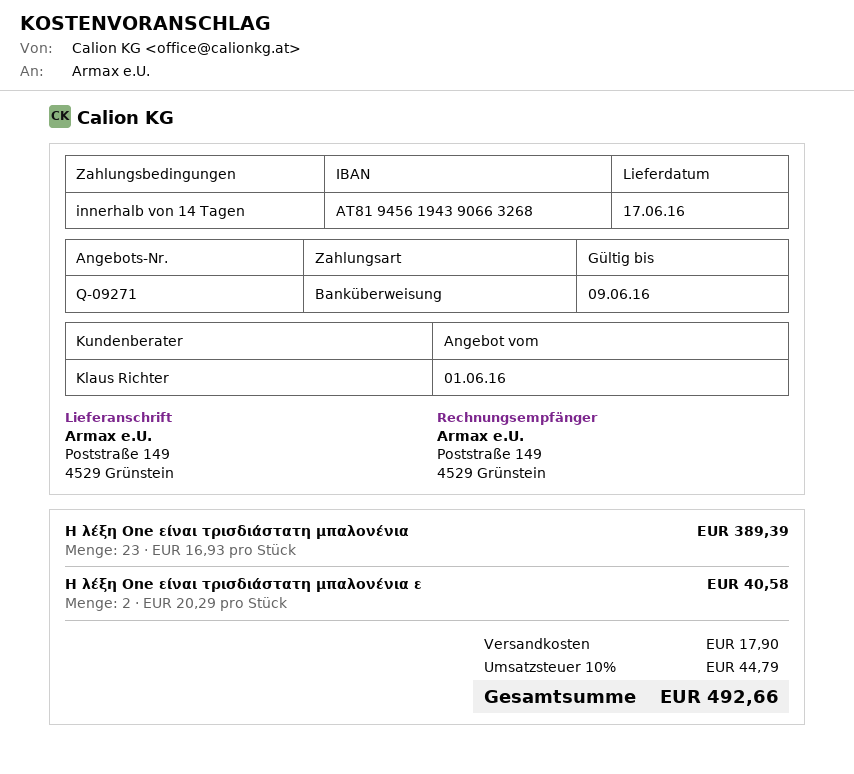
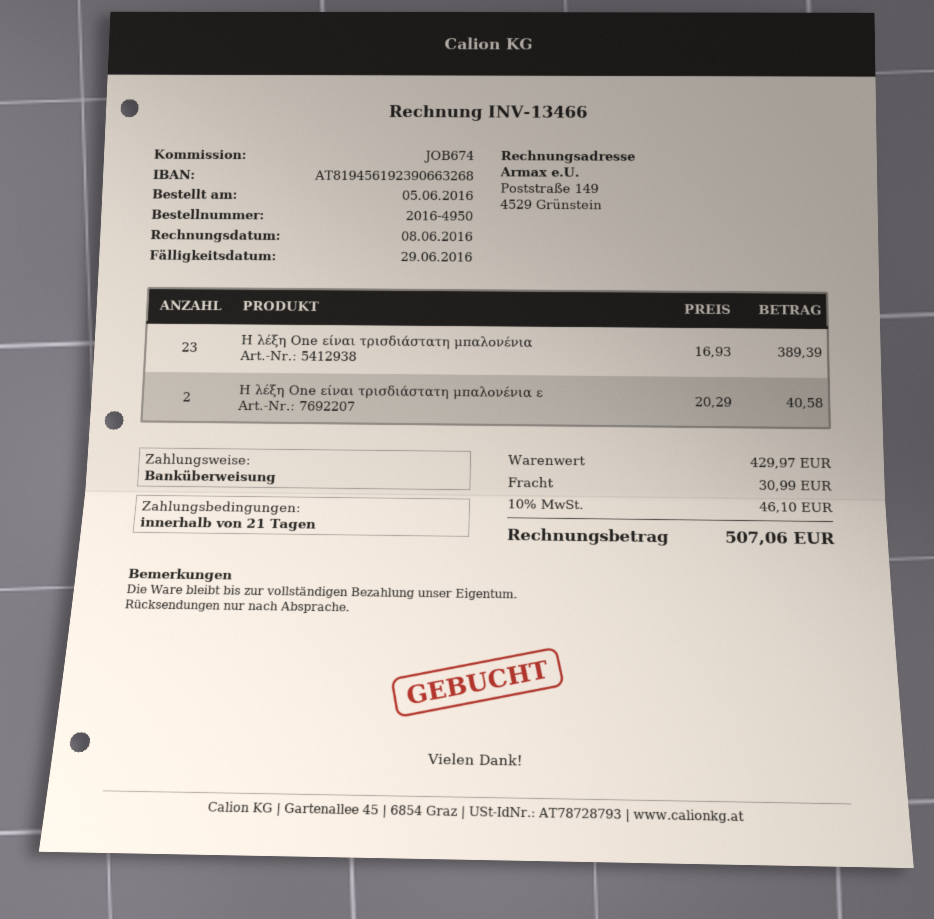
payment terms: 14 days -> 21 days
bank account: AT819456194390663268 -> AT819456192390663268
shipping: 17.90 -> 30.99
tax: 10% = 44.79 -> 10% = 46.10
total: 492.66 -> 507.06

